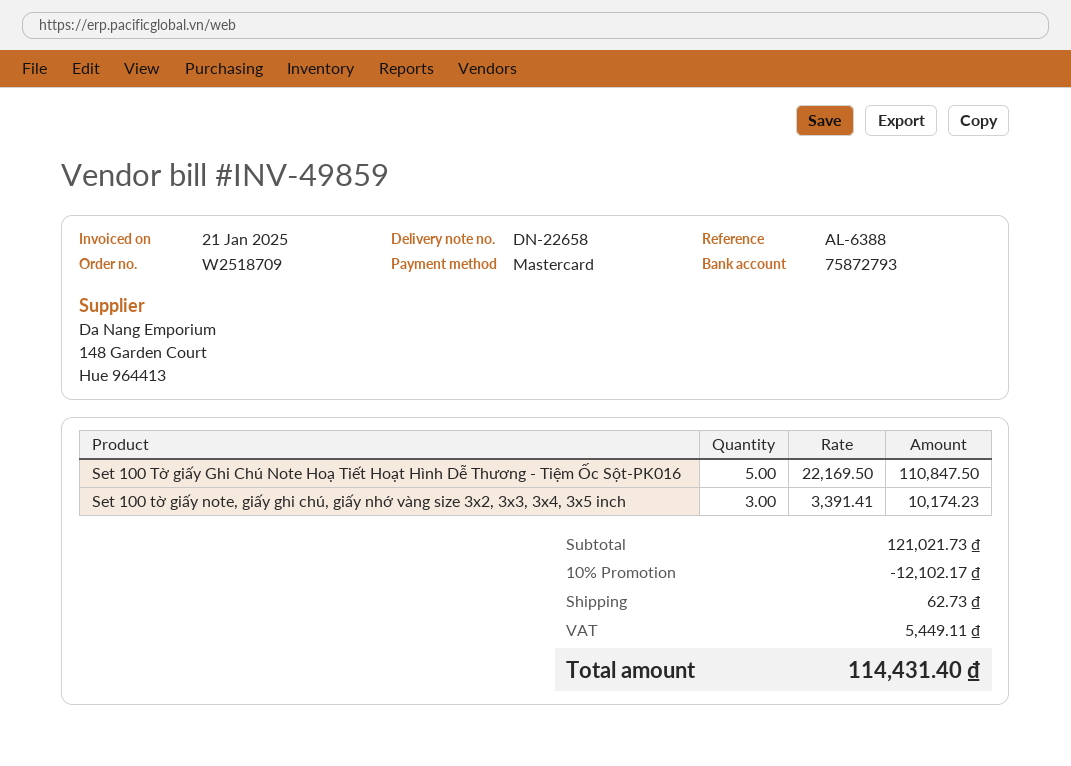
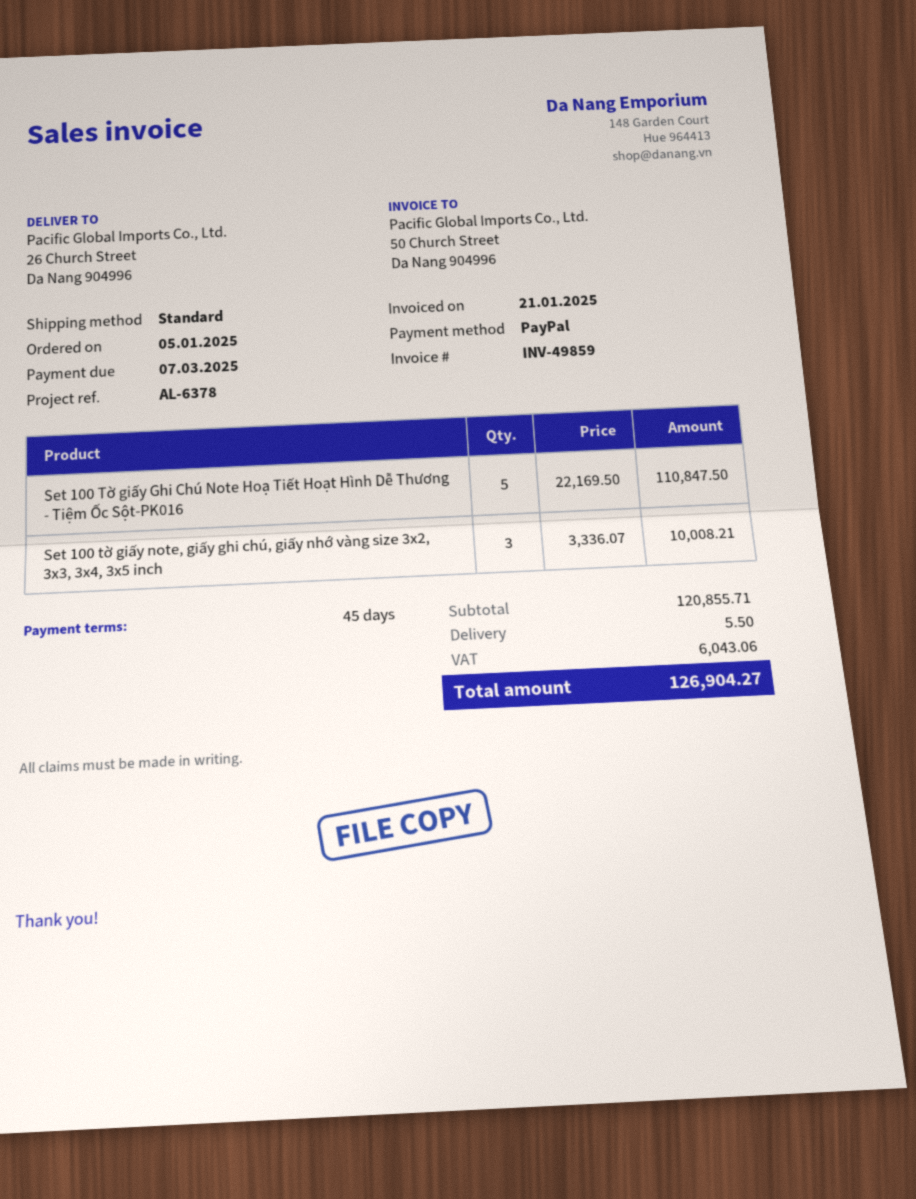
reference: AL-6388 -> AL-6378
payment method: Mastercard -> PayPal
Set 100 tờ giấy note, giấy ghi chú, giấy nhớ vàng size 3x2, 3x3, 3x4, 3x5 inch: 3 x 3391.41 = 10174.23 -> 3 x 3336.07 = 10008.21
subtotal: 121021.73 -> 120855.71
discount: 10% = 12102.17 -> none
shipping: 62.73 -> 5.50
tax: 5449.11 -> 6043.06
total: 114431.40 -> 126904.27

